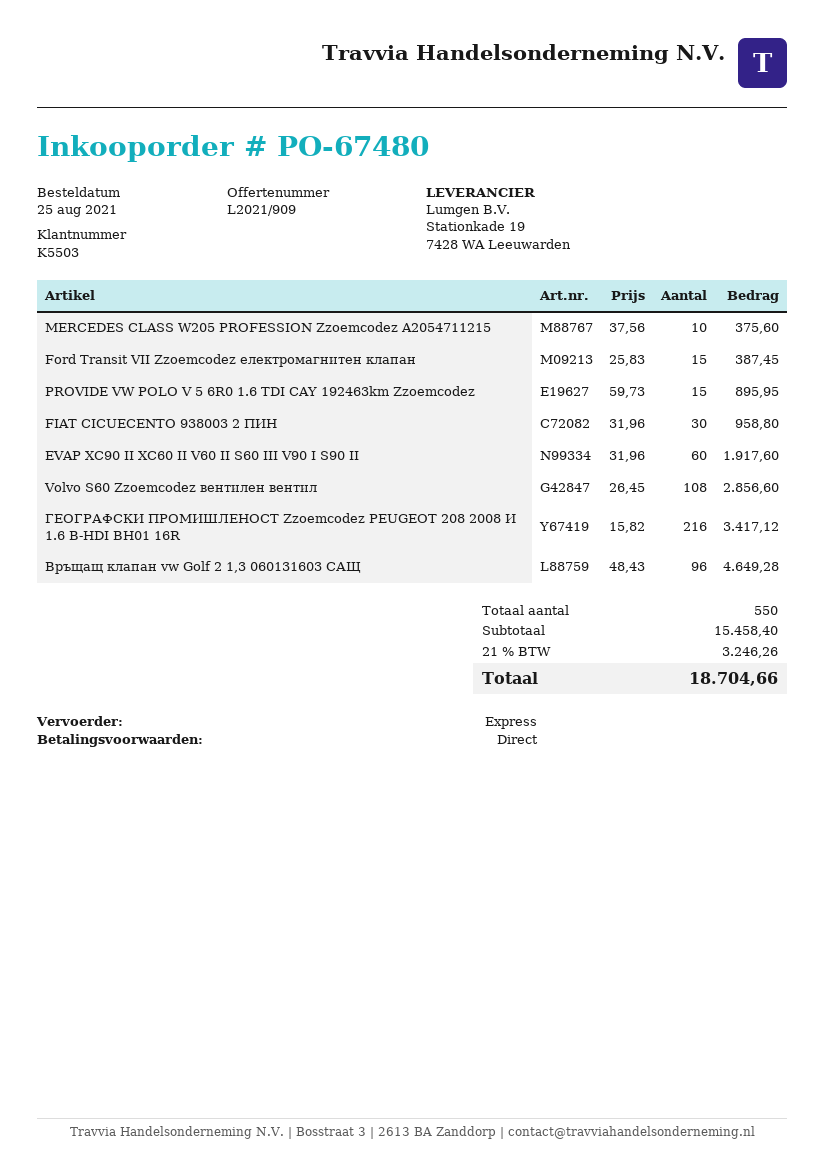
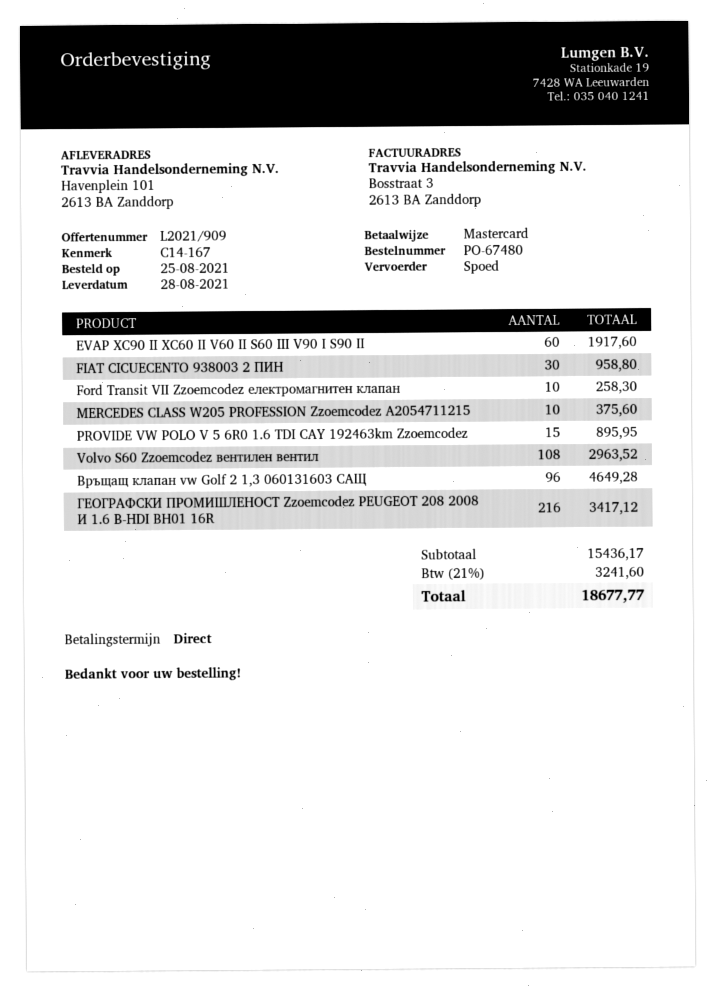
Ford Transit VII Zzoemcodez електромагнитен клапан: 15 for 387.45 -> 10 for 258.30
Volvo S60 Zzoemcodez вентилен вентил: 108 for 2856.60 -> 108 for 2963.52
subtotal: 15458.40 -> 15436.17
tax: 21% = 3246.26 -> 21% = 3241.60
total: 18704.66 -> 18677.77

